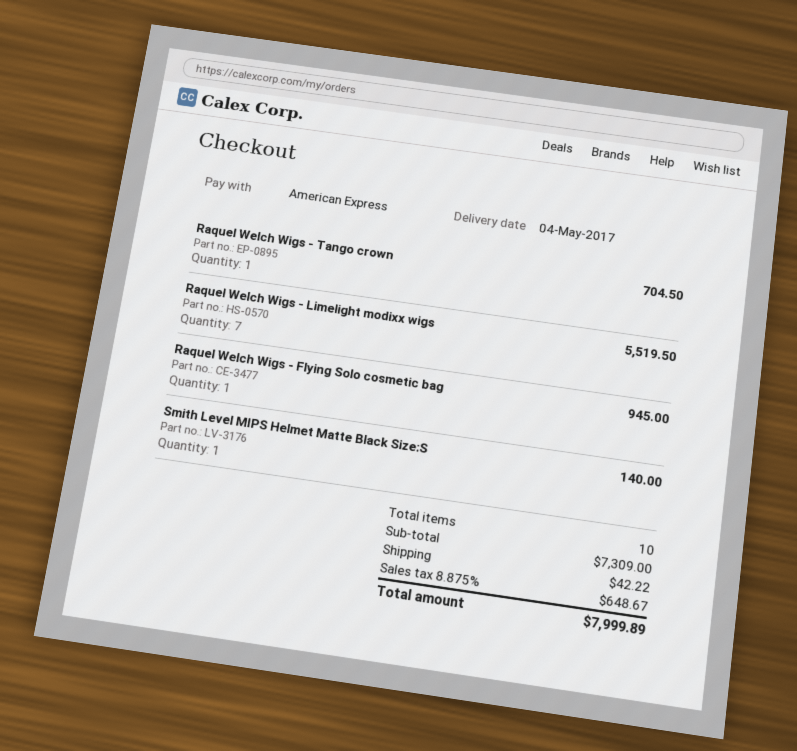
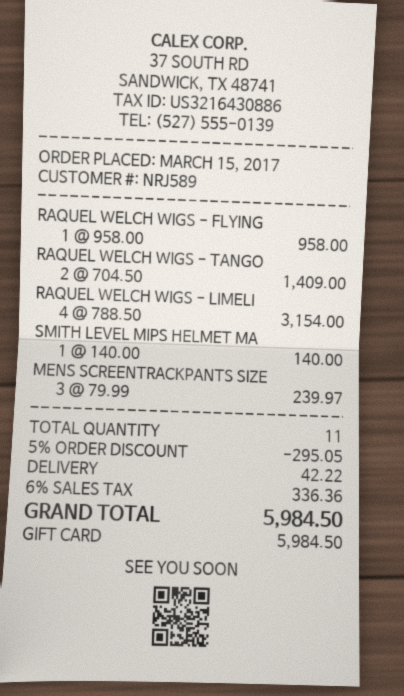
payment method: American Express -> gift card
Raquel Welch Wigs - Tango crown: 1 for 704.50 -> 2 for 1409.00
Raquel Welch Wigs - Limelight modixx wigs: 7 for 5519.50 -> 4 for 3154.00
Raquel Welch Wigs - Flying Solo cosmetic bag: 1 for 945.00 -> 1 for 958.00
MENS SCREENTRACKPANTS SIZE: none -> 3 for 239.97
total quantity: 10 -> 11
discount: none -> 5% = 295.05
tax: 8.875% = 648.67 -> 6% = 336.36
total: 7999.89 -> 5984.50

